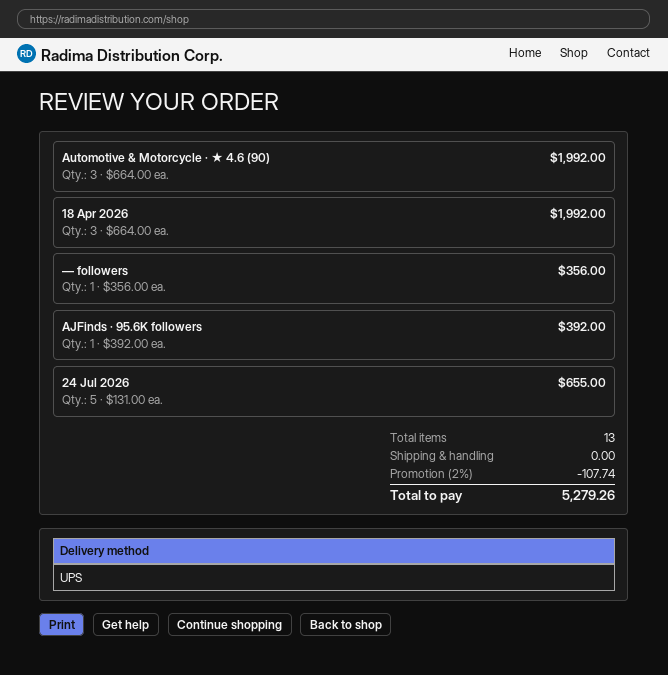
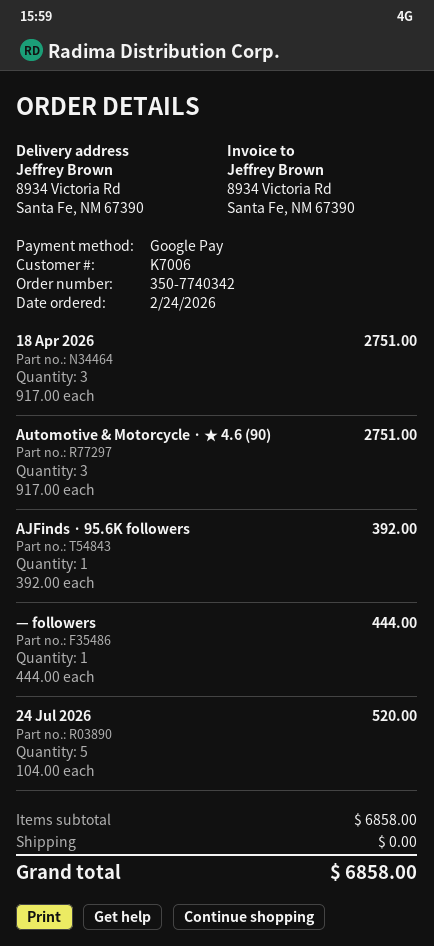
Automotive & Motorcycle · ★ 4.6 (90): 3 x 664.00 = 1992.00 -> 3 x 917.00 = 2751.00
18 Apr 2026: 3 x 664.00 = 1992.00 -> 3 x 917.00 = 2751.00
— followers: 1 x 356.00 = 356.00 -> 1 x 444.00 = 444.00
24 Jul 2026: 5 x 131.00 = 655.00 -> 5 x 104.00 = 520.00
discount: 2% = 107.74 -> none
total: 5279.26 -> 6858.00

